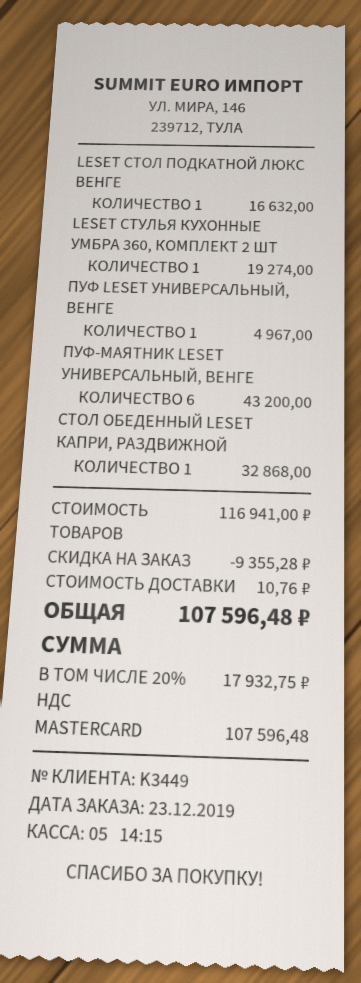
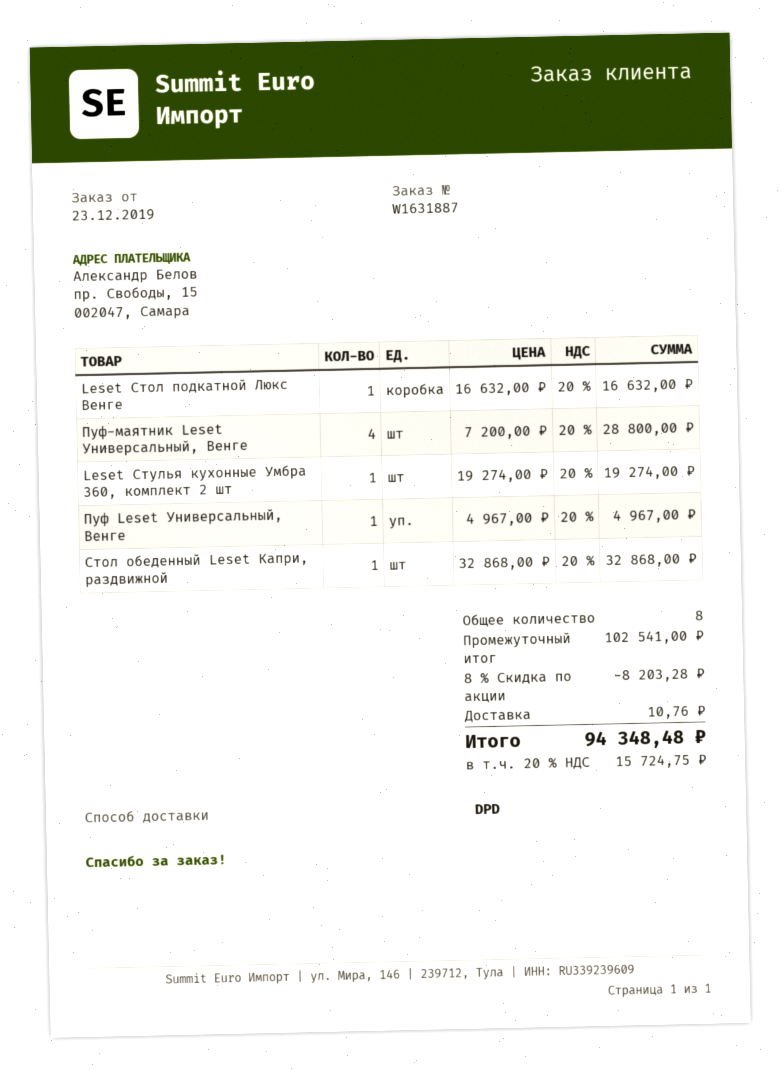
ПУФ-МАЯТНИК LESET УНИВЕРСАЛЬНЫЙ, ВЕНГЕ: 6 for 43200.00 -> 4 for 28800.00
subtotal: 116941.00 -> 102541.00
discount: 9355.28 -> 8203.28
tax: 20% = 17932.75 -> 20% = 15724.75
total: 107596.48 -> 94348.48

